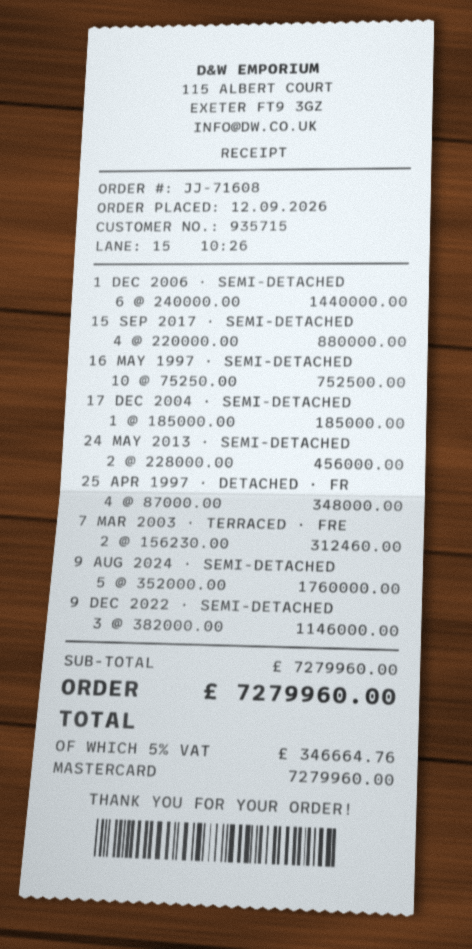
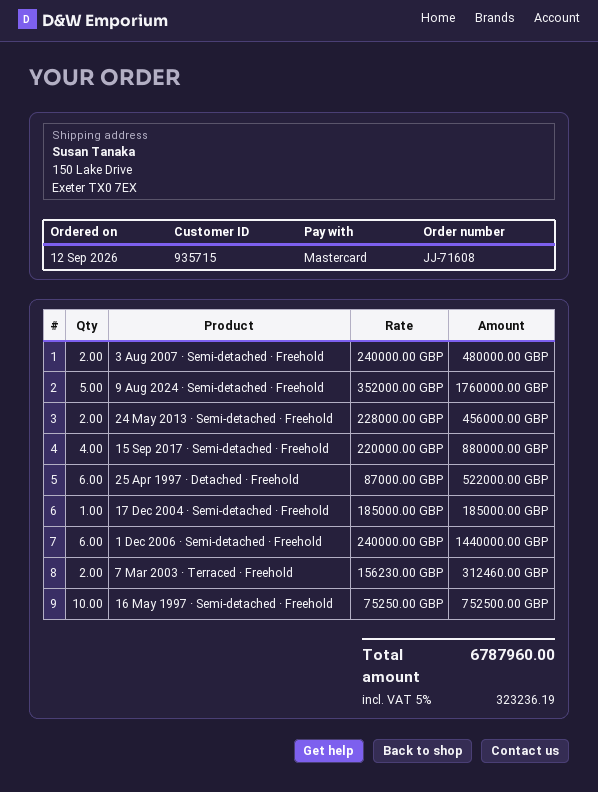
25 APR 1997 · DETACHED · FR: 4 x 87000.00 = 348000.00 -> 6 x 87000.00 = 522000.00
9 DEC 2022 · SEMI-DETACHED: 3 x 382000.00 = 1146000.00 -> none
3 Aug 2007 · Semi-detached · Freehold: none -> 2 x 240000.00 = 480000.00
tax: 5% = 346664.76 -> 5% = 323236.19
total: 7279960.00 -> 6787960.00

